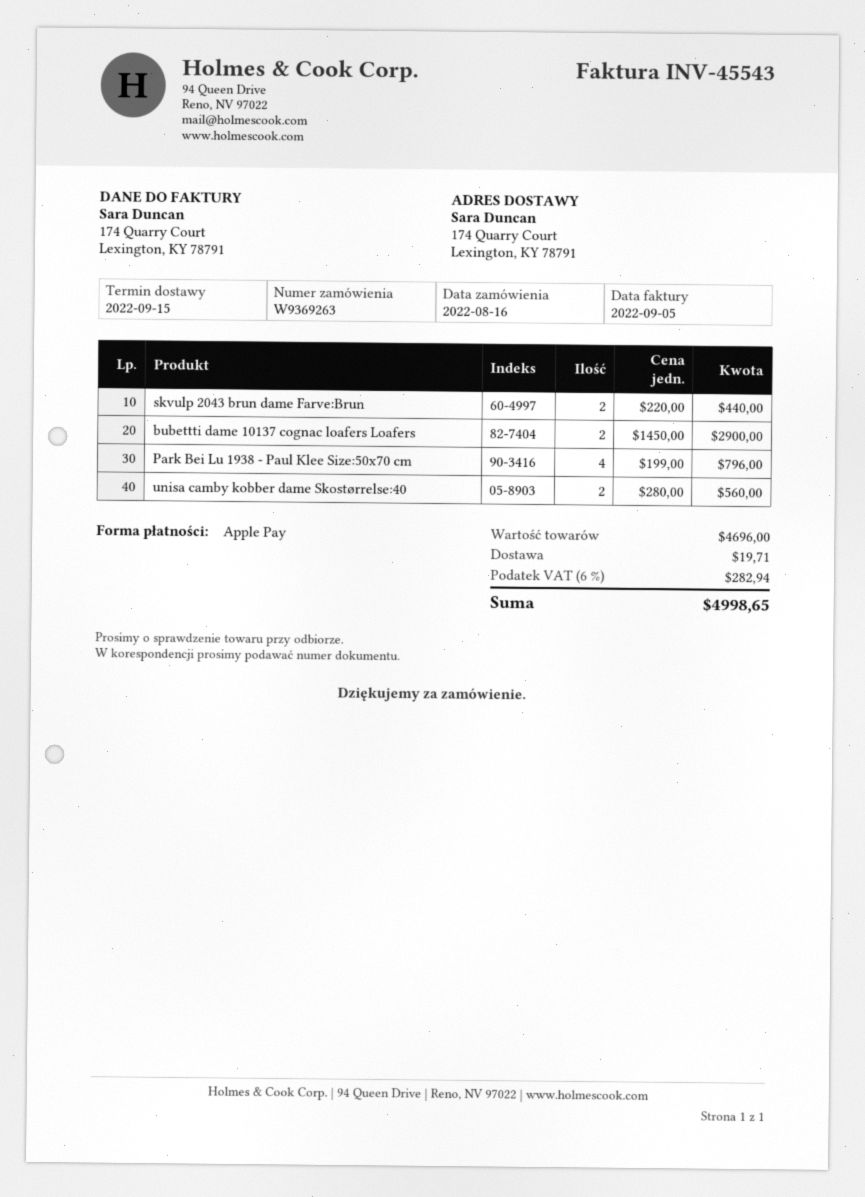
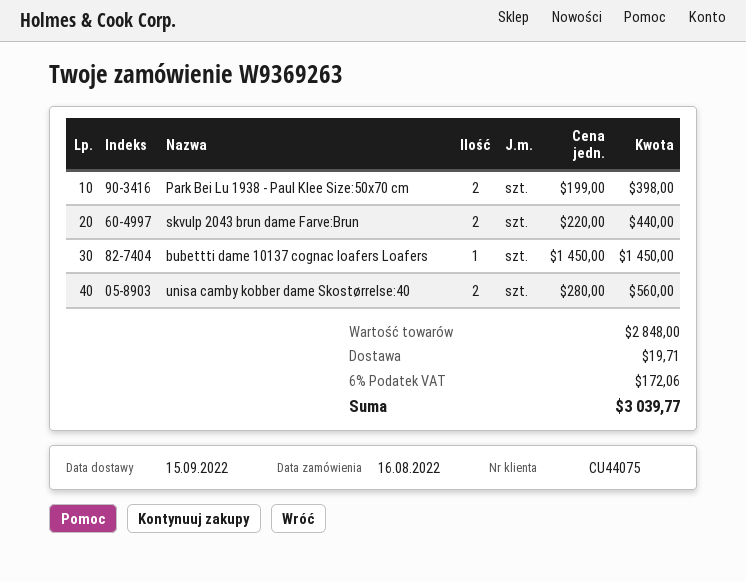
bubettti dame 10137 cognac loafers Loafers: 2 x 1450.00 = 2900.00 -> 1 x 1450.00 = 1450.00
Park Bei Lu 1938 - Paul Klee Size:50x70 cm: 4 x 199.00 = 796.00 -> 2 x 199.00 = 398.00
subtotal: 4696.00 -> 2848.00
tax: 6% = 282.94 -> 6% = 172.06
total: 4998.65 -> 3039.77

